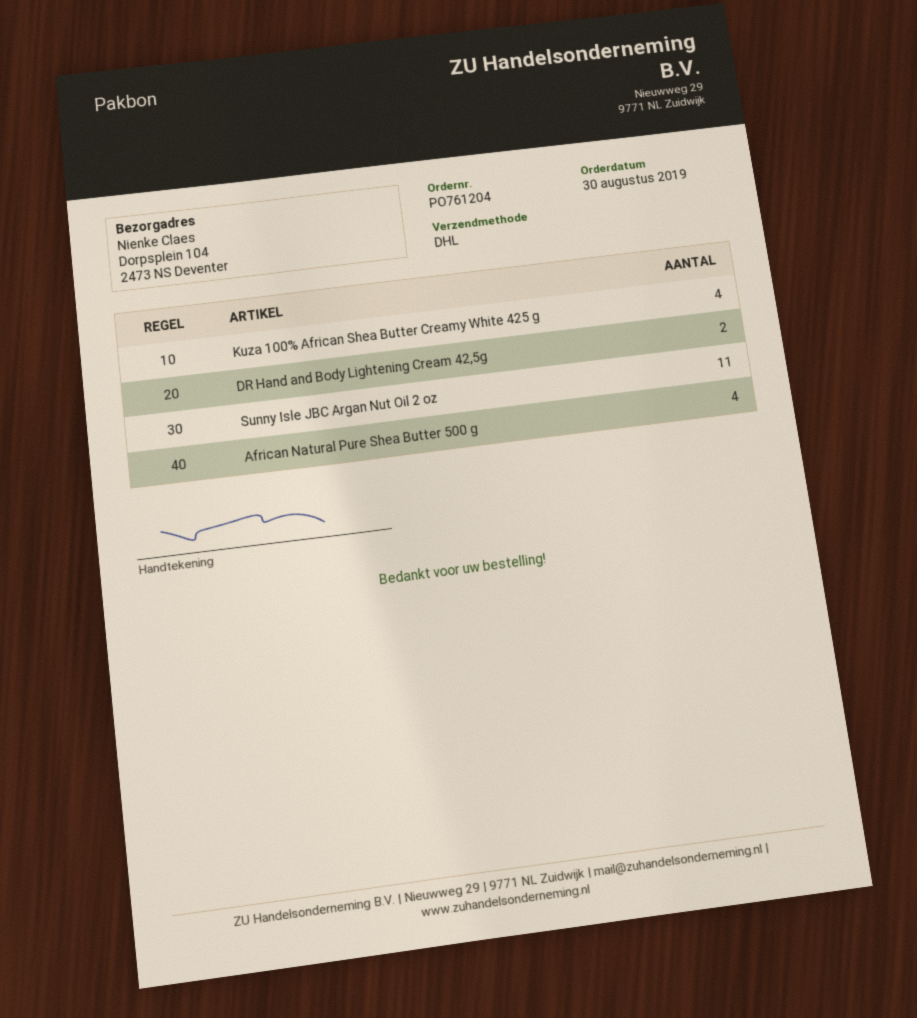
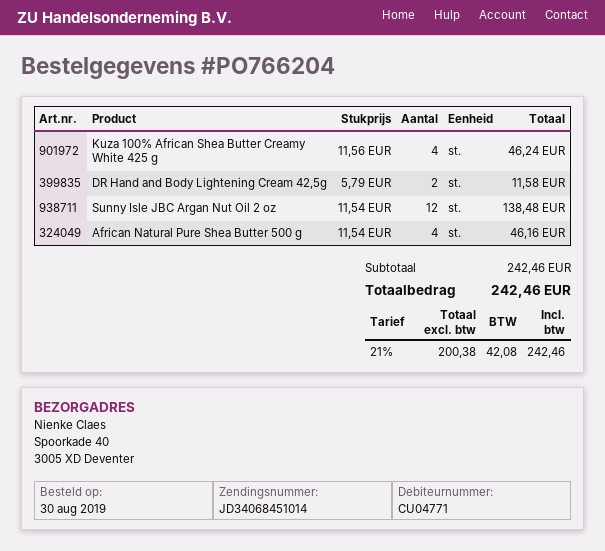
order number: PO761204 -> PO766204
ship to: Dorpsplein 104, 2473 NS Deventer -> Spoorkade 40, 3005 XD Deventer
Sunny Isle JBC Argan Nut Oil 2 oz: 11 -> 12

